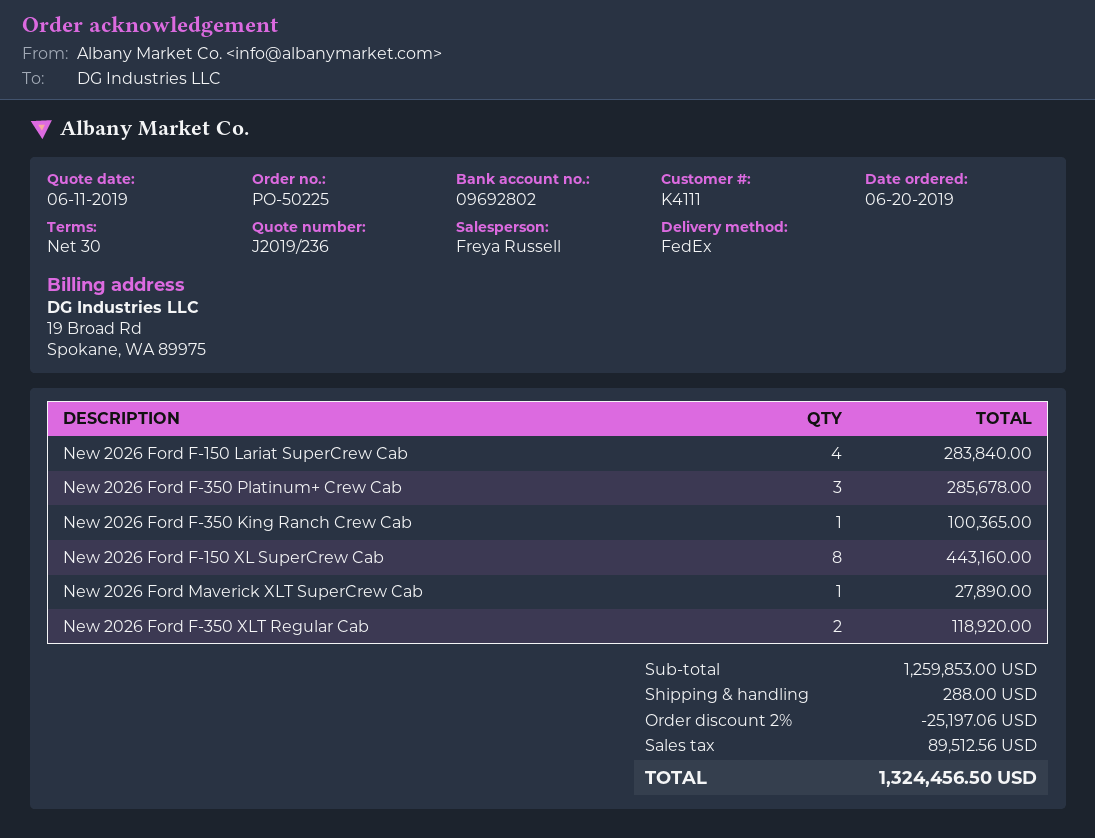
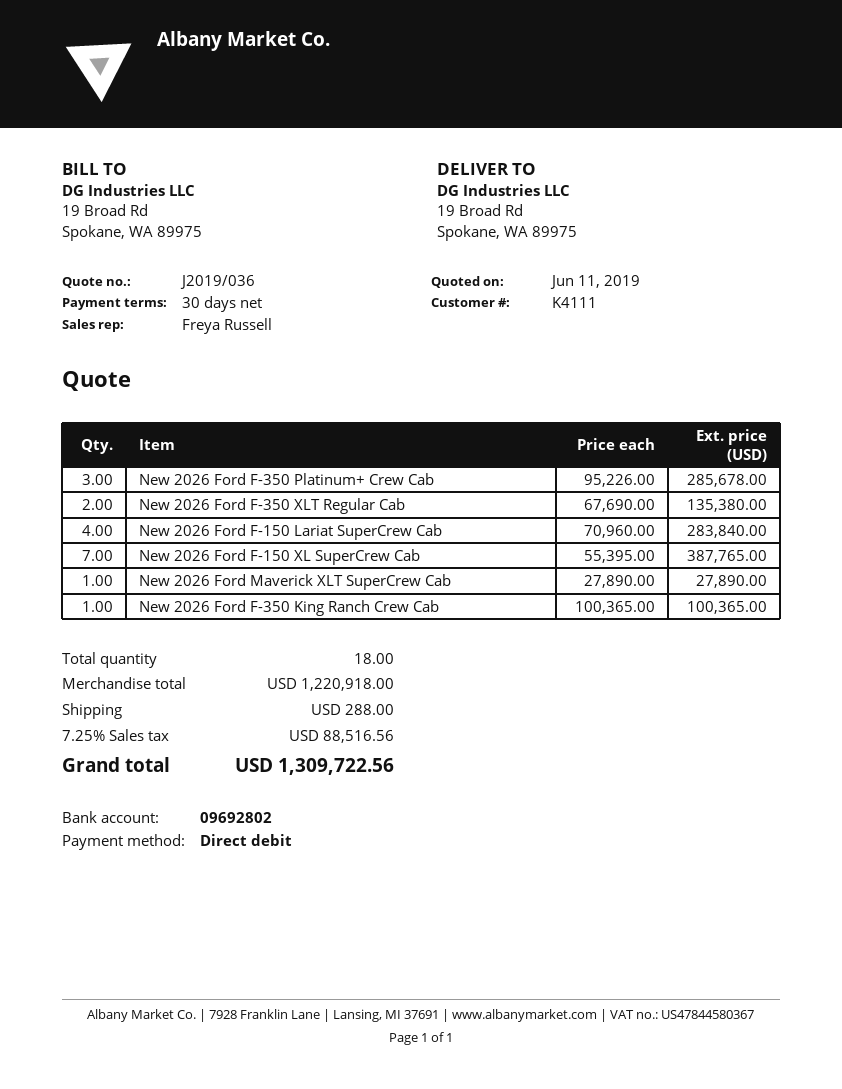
quote number: J2019/236 -> J2019/036
New 2026 Ford F-150 XL SuperCrew Cab: 8 for 443160.00 -> 7 for 387765.00
New 2026 Ford F-350 XLT Regular Cab: 2 for 118920.00 -> 2 for 135380.00
subtotal: 1259853.00 -> 1220918.00
discount: 2% = 25197.06 -> none
tax: 89512.56 -> 88516.56
total: 1324456.50 -> 1309722.56

